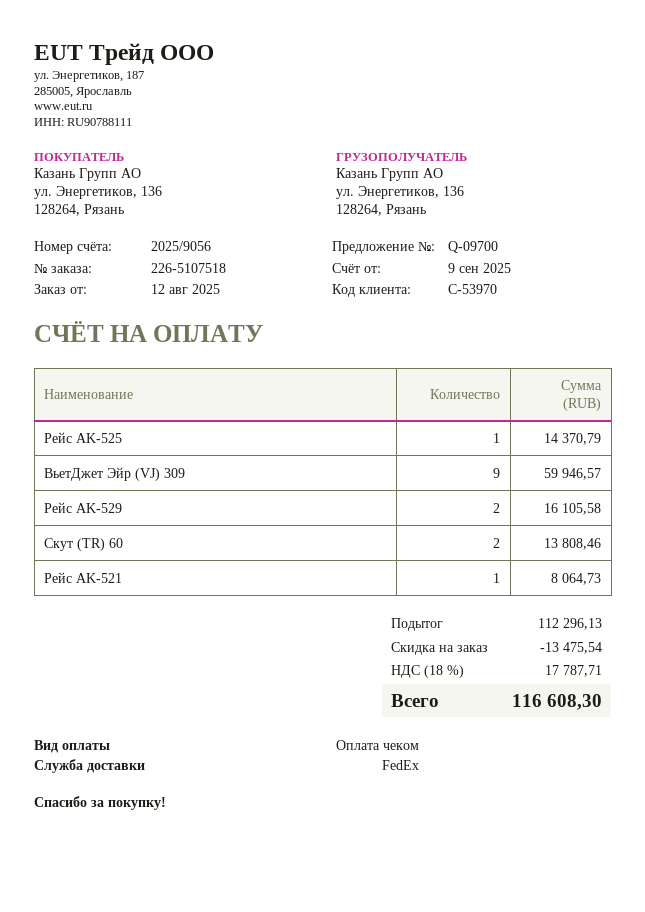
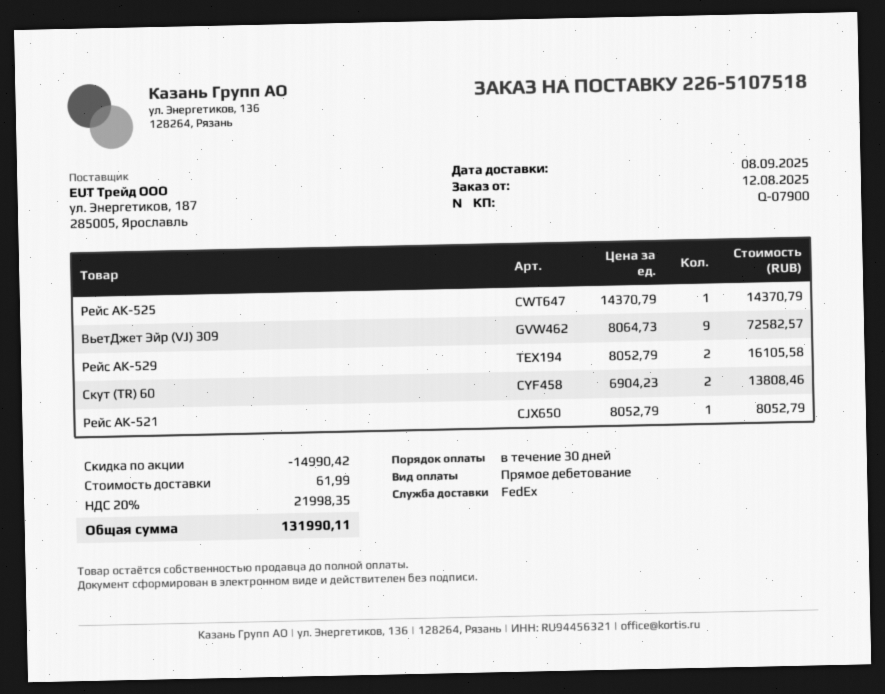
quote number: Q-09700 -> Q-07900
payment method: cheque -> direct debit
ВьетДжет Эйр (VJ) 309: 9 for 59946.57 -> 9 for 72582.57
Рейс AK-521: 1 for 8064.73 -> 1 for 8052.79
discount: 13475.54 -> 14990.42
shipping: none -> 61.99
tax: 18% = 17787.71 -> 20% = 21998.35
total: 116608.30 -> 131990.11

